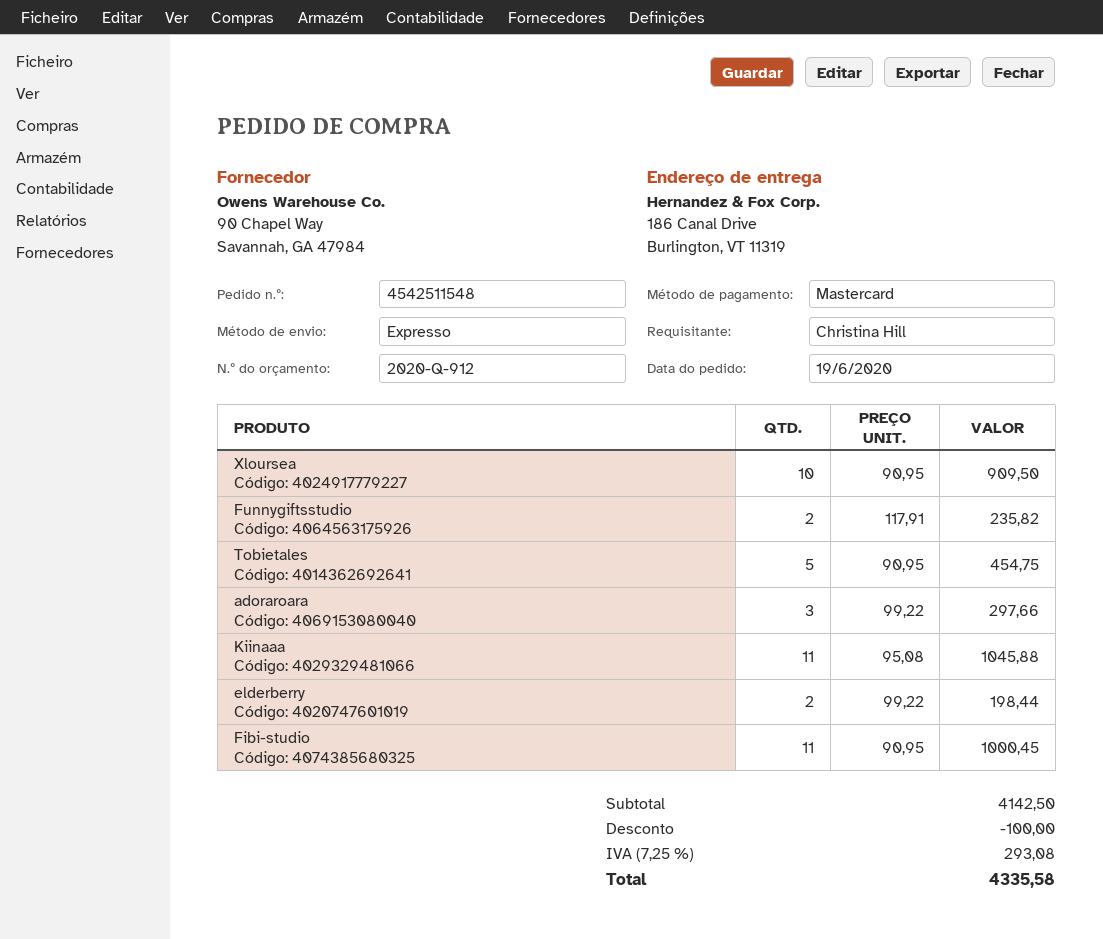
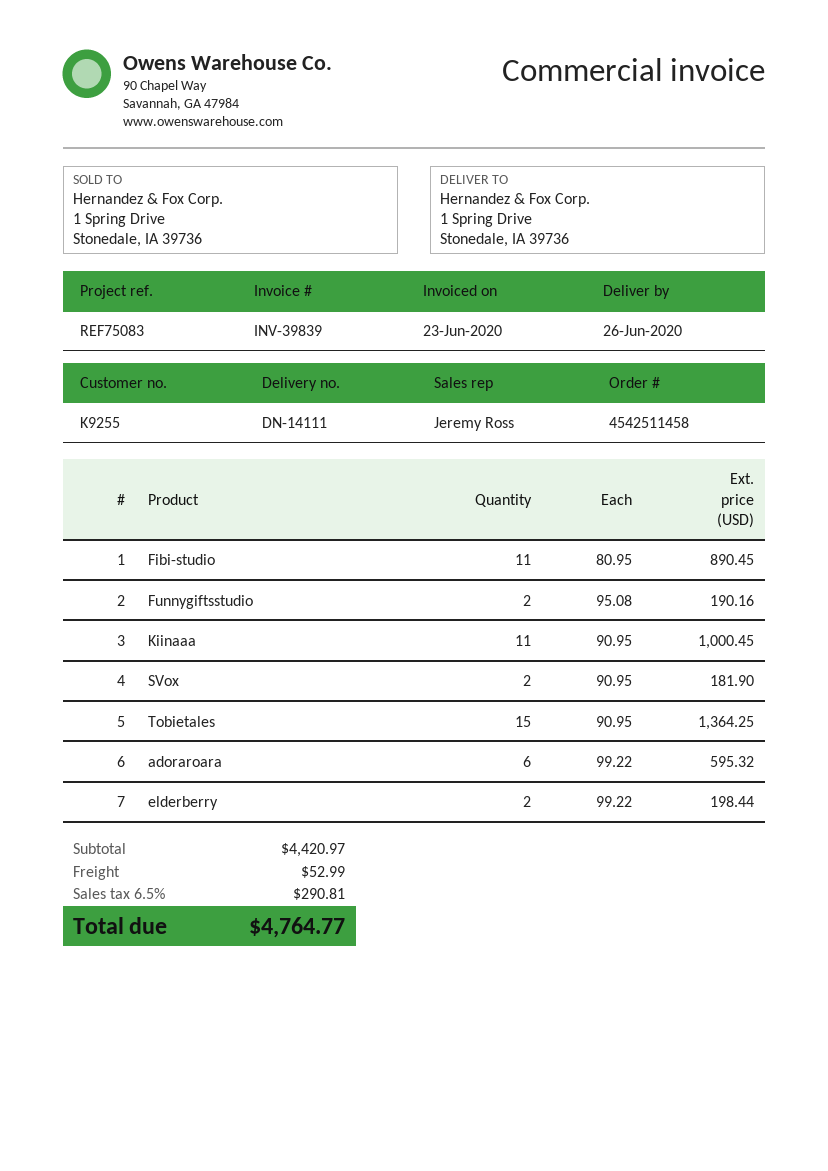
order number: 4542511548 -> 4542511458
ship to: 186 Canal Drive, Burlington, VT 11319 -> 1 Spring Drive, Stonedale, IA 39736
Xloursea: 10 x 90.95 = 909.50 -> none
Funnygiftsstudio: 2 x 117.91 = 235.82 -> 2 x 95.08 = 190.16
Tobietales: 5 x 90.95 = 454.75 -> 15 x 90.95 = 1364.25
adoraroara: 3 x 99.22 = 297.66 -> 6 x 99.22 = 595.32
Kiinaaa: 11 x 95.08 = 1045.88 -> 11 x 90.95 = 1000.45
Fibi-studio: 11 x 90.95 = 1000.45 -> 11 x 80.95 = 890.45
SVox: none -> 2 x 90.95 = 181.90
subtotal: 4142.50 -> 4420.97
discount: 100.00 -> none
shipping: none -> 52.99
tax: 7.25% = 293.08 -> 6.5% = 290.81
total: 4335.58 -> 4764.77

